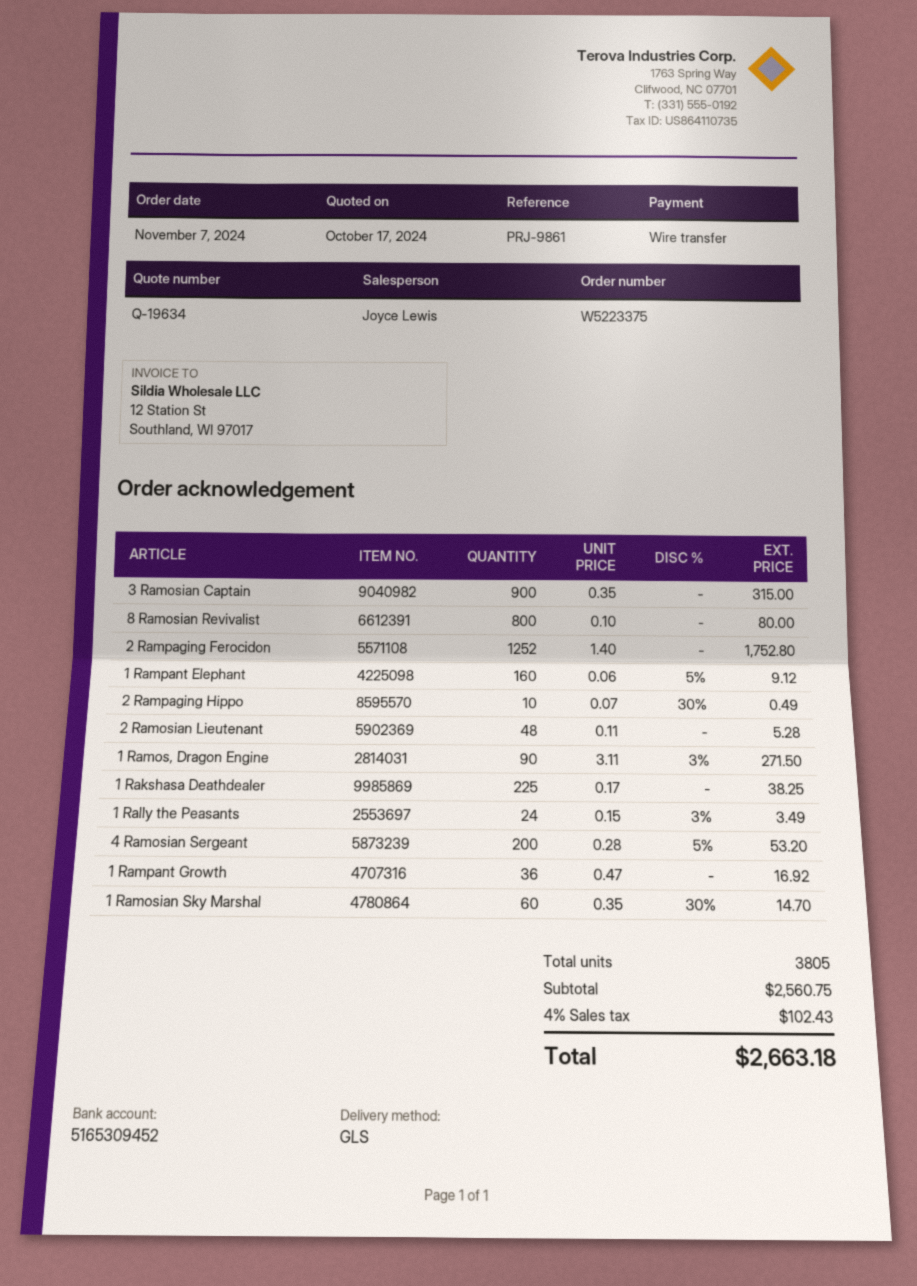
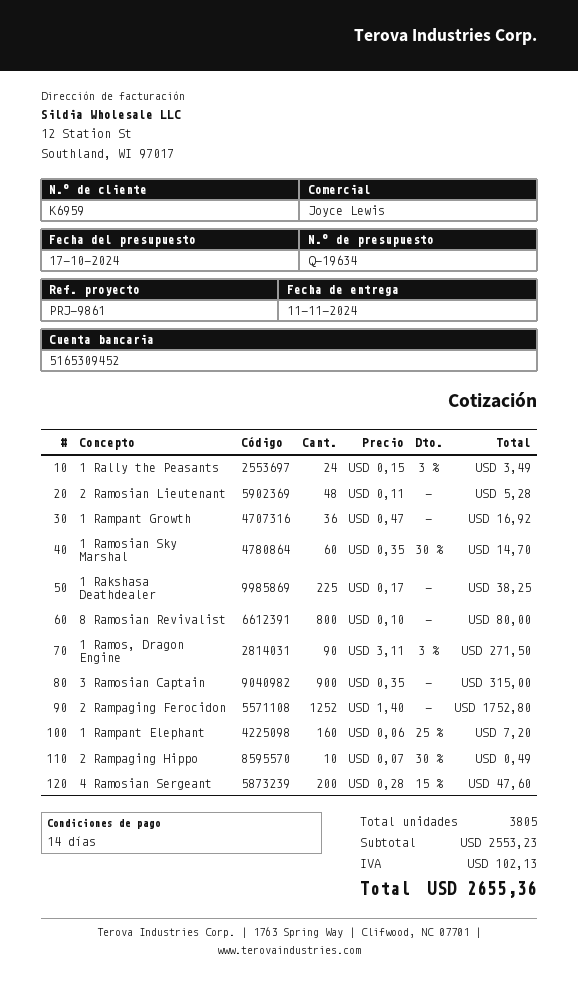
1 Rampant Elephant: 160 x 0.06 - 5% = 9.12 -> 160 x 0.06 - 25% = 7.20
4 Ramosian Sergeant: 200 x 0.28 - 5% = 53.20 -> 200 x 0.28 - 15% = 47.60
subtotal: 2560.75 -> 2553.23
tax: 102.43 -> 102.13
total: 2663.18 -> 2655.36

